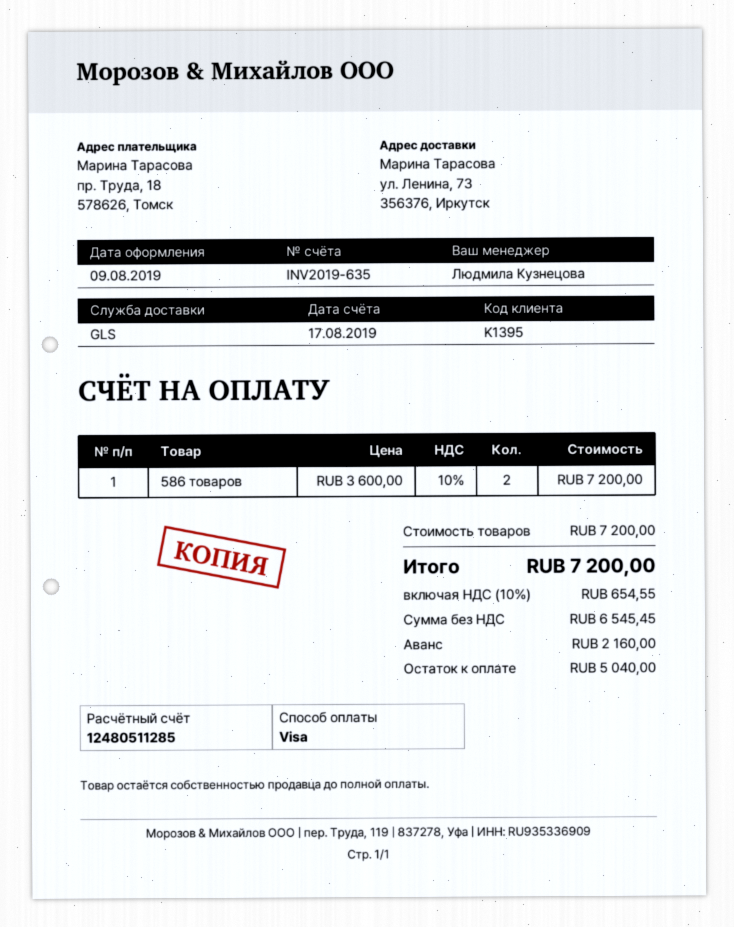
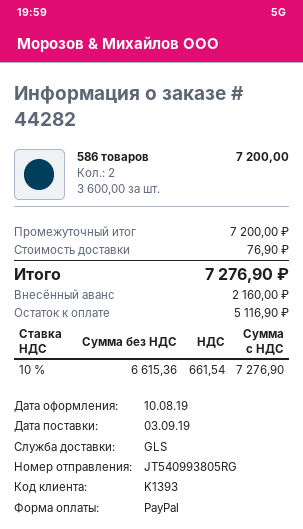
order date: 2019-08-09 -> 2019-08-10
customer number: K1395 -> K1393
payment method: Visa -> PayPal
shipping: none -> 76.90
net: 6545.45 -> 6615.36
tax: 10% = 654.55 -> 10% = 661.54
total: 7200.00 -> 7276.90
balance: 5040.00 -> 5116.90

